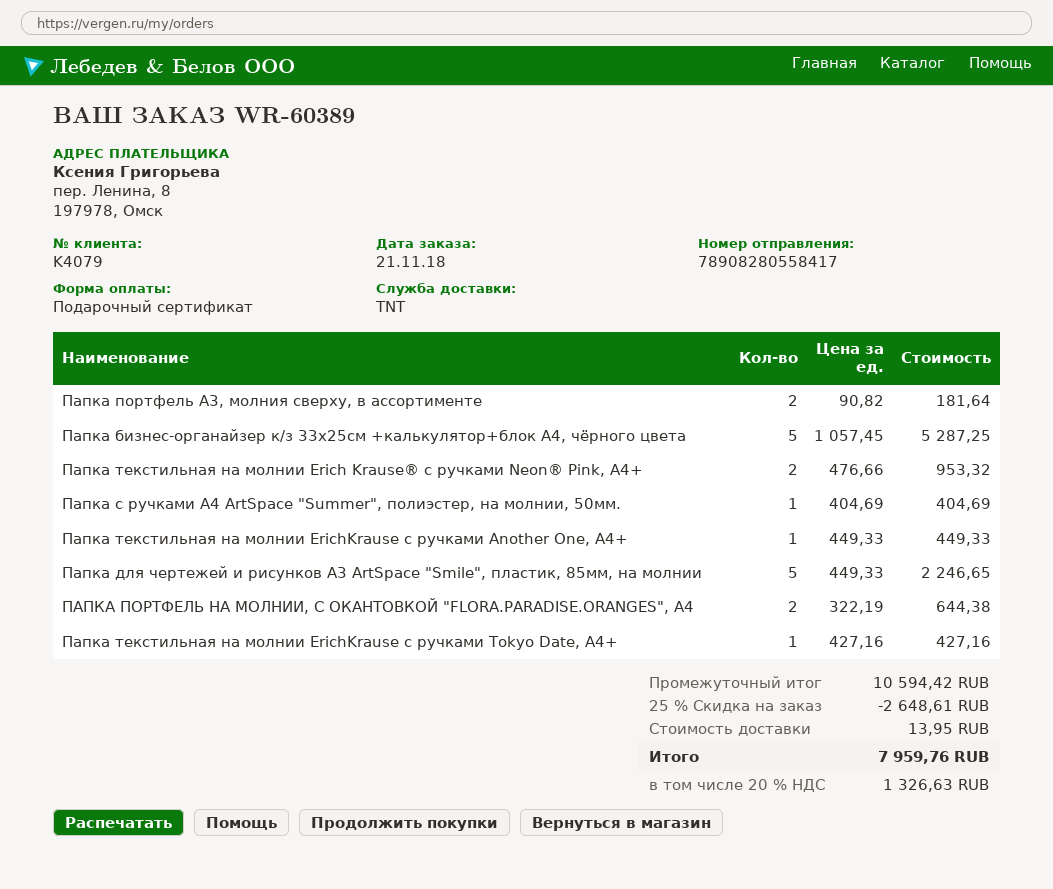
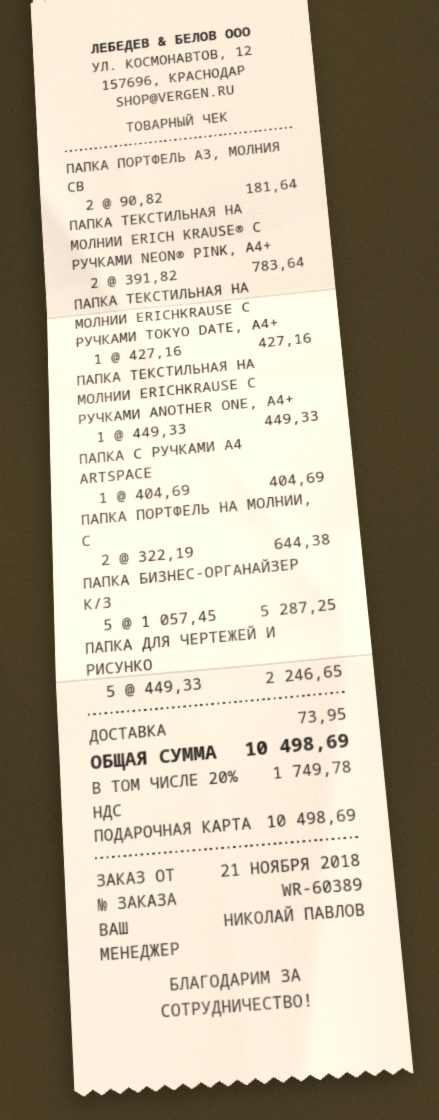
Папка текстильная на молнии Erich Krause® с ручками Neon® Pink, A4+: 2 x 476.66 = 953.32 -> 2 x 391.82 = 783.64
discount: 25% = 2648.61 -> none
shipping: 13.95 -> 73.95
tax: 20% = 1326.63 -> 20% = 1749.78
total: 7959.76 -> 10498.69

